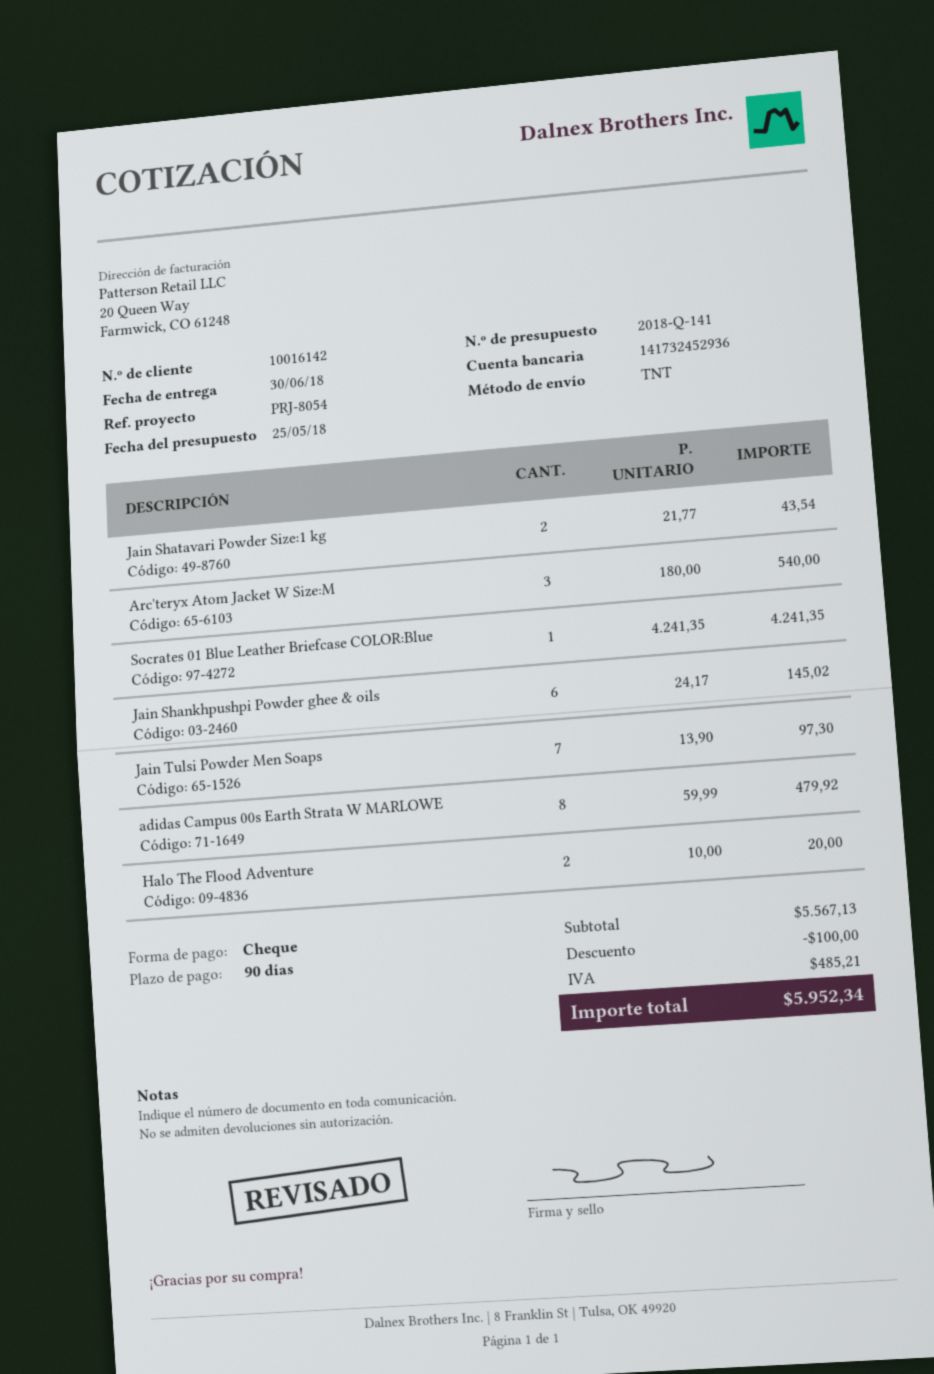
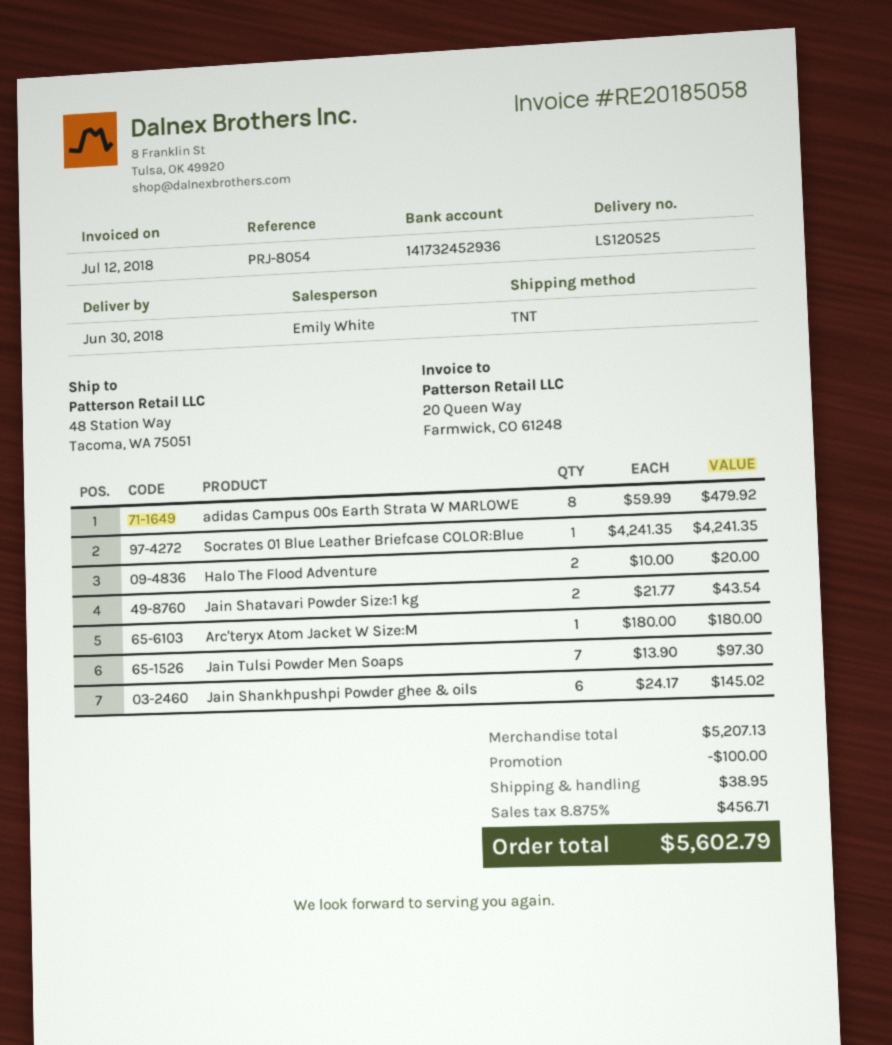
Arc'teryx Atom Jacket W Size:M: 3 x 180.00 = 540.00 -> 1 x 180.00 = 180.00
subtotal: 5567.13 -> 5207.13
shipping: none -> 38.95
tax: 485.21 -> 456.71
total: 5952.34 -> 5602.79

